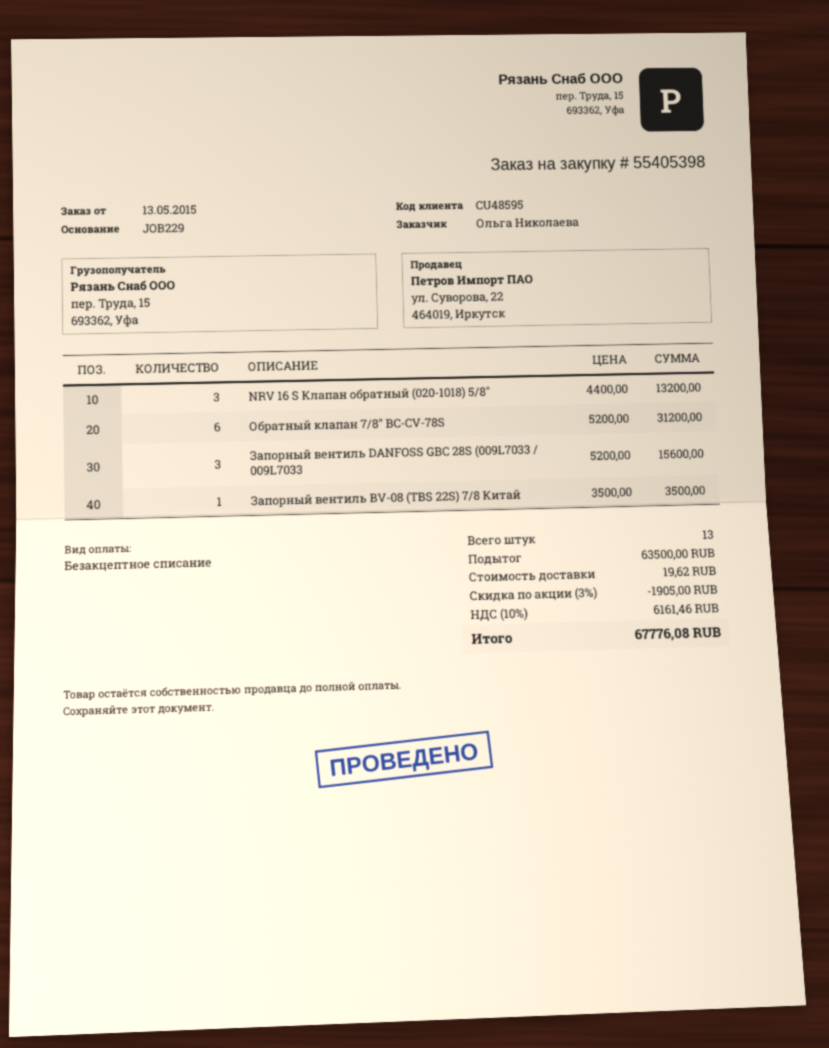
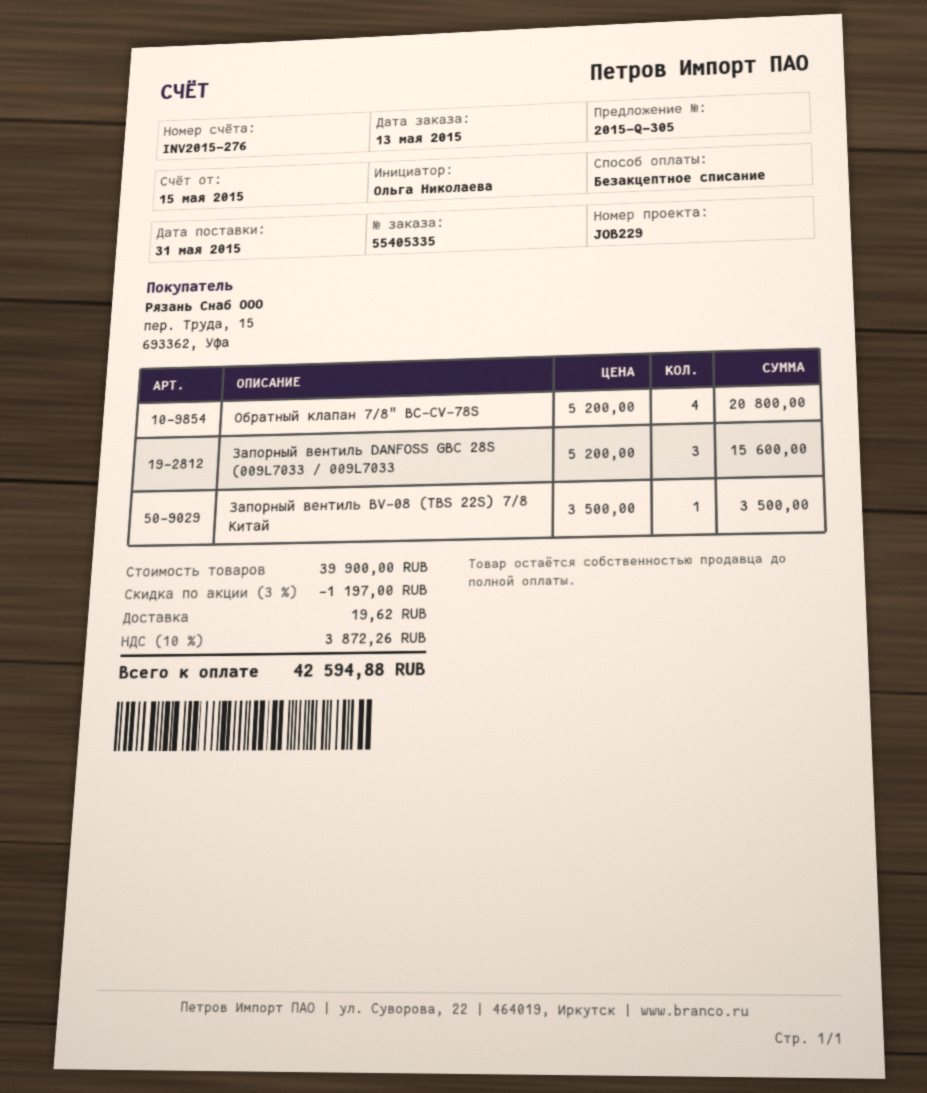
order number: 55405398 -> 55405335
NRV 16 S Клапан обратный (020-1018) 5/8": 3 x 4400.00 = 13200.00 -> none
Обратный клапан 7/8" BC-CV-78S: 6 x 5200.00 = 31200.00 -> 4 x 5200.00 = 20800.00
subtotal: 63500.00 -> 39900.00
discount: 3% = 1905.00 -> 3% = 1197.00
tax: 10% = 6161.46 -> 10% = 3872.26
total: 67776.08 -> 42594.88

